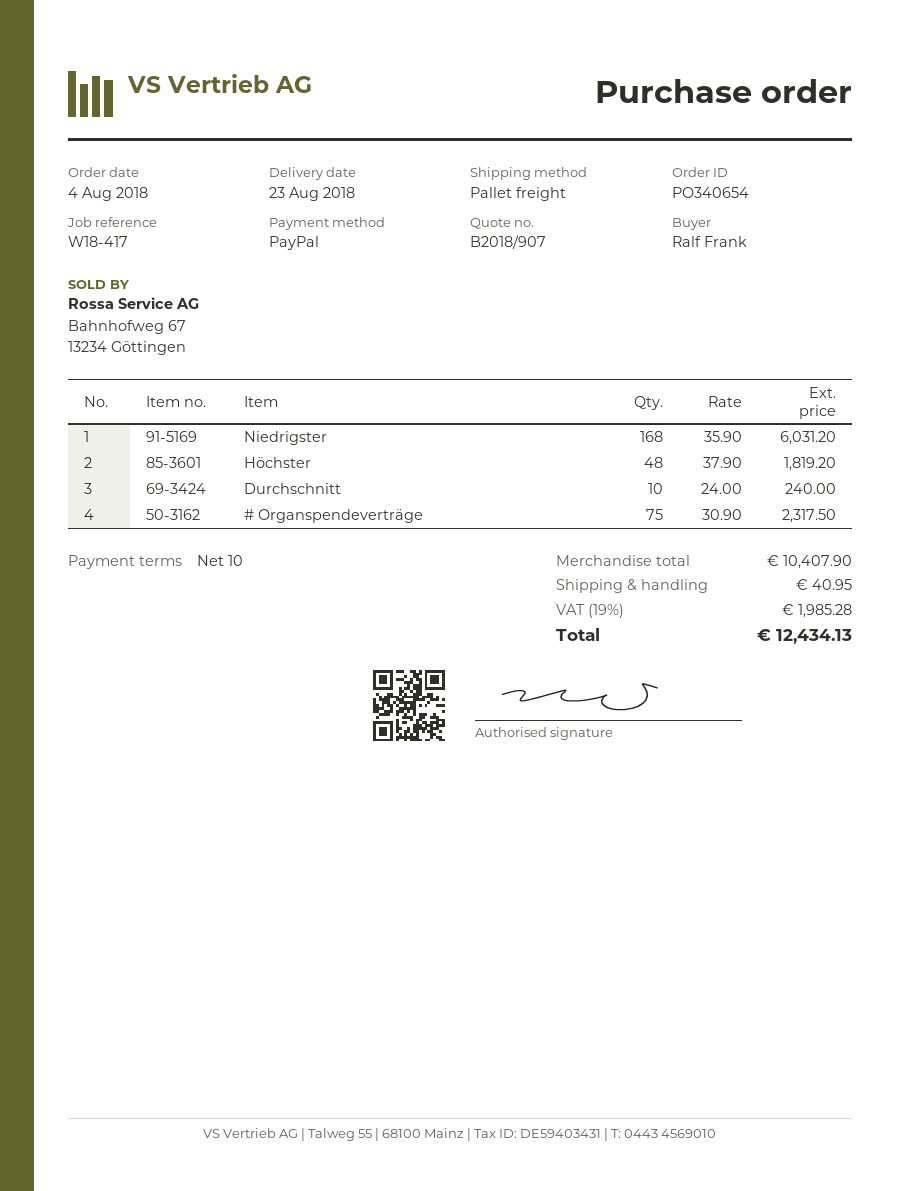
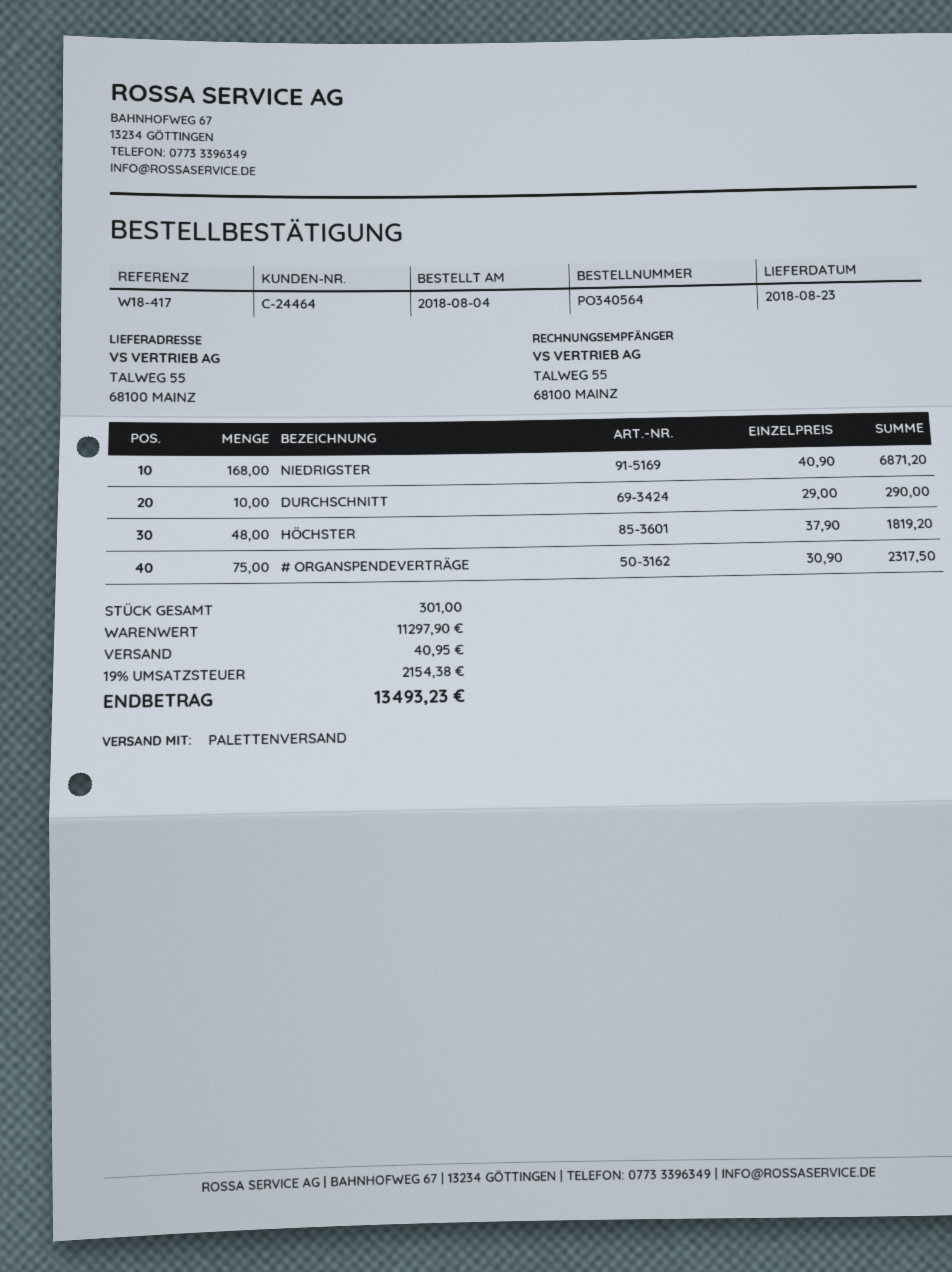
order number: PO340654 -> PO340564
Niedrigster: 168 x 35.90 = 6031.20 -> 168 x 40.90 = 6871.20
Durchschnitt: 10 x 24.00 = 240.00 -> 10 x 29.00 = 290.00
subtotal: 10407.90 -> 11297.90
tax: 19% = 1985.28 -> 19% = 2154.38
total: 12434.13 -> 13493.23

